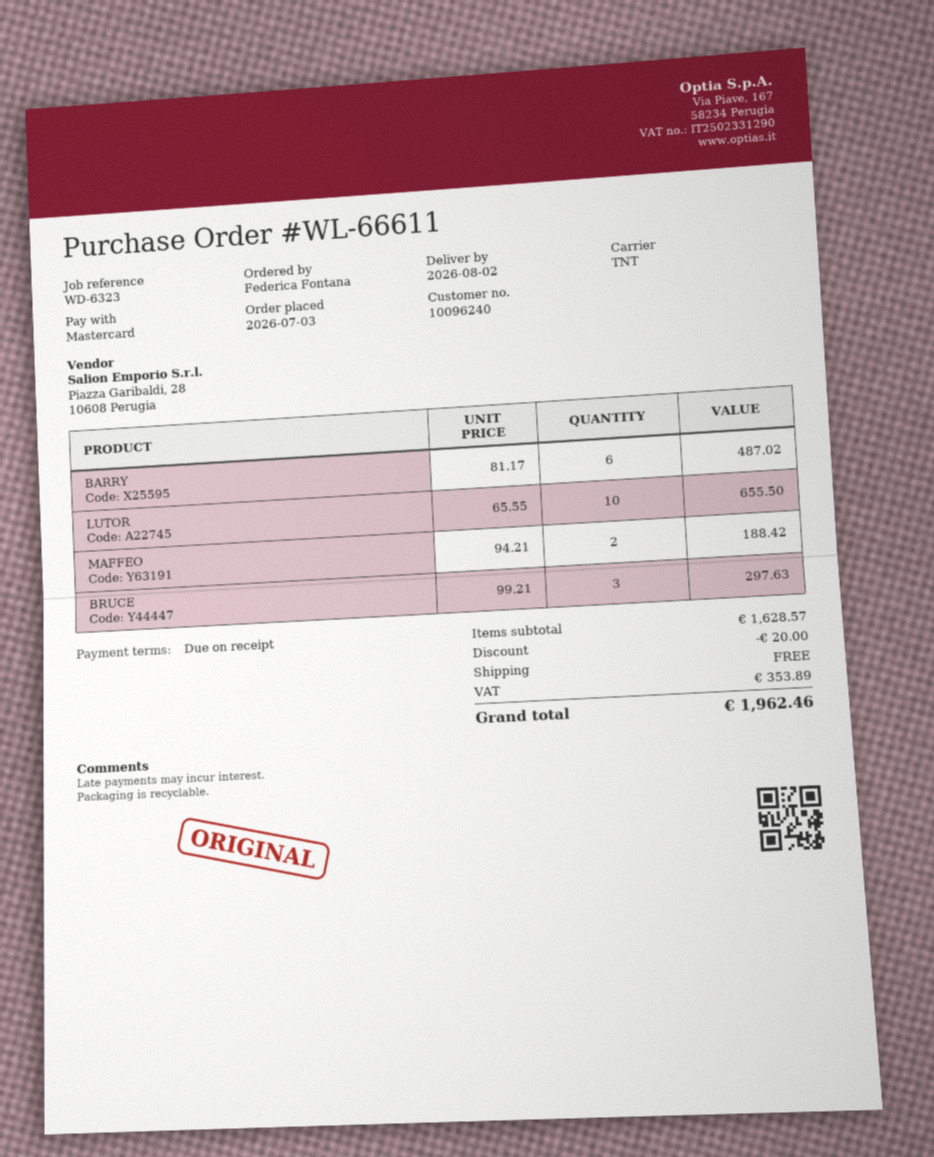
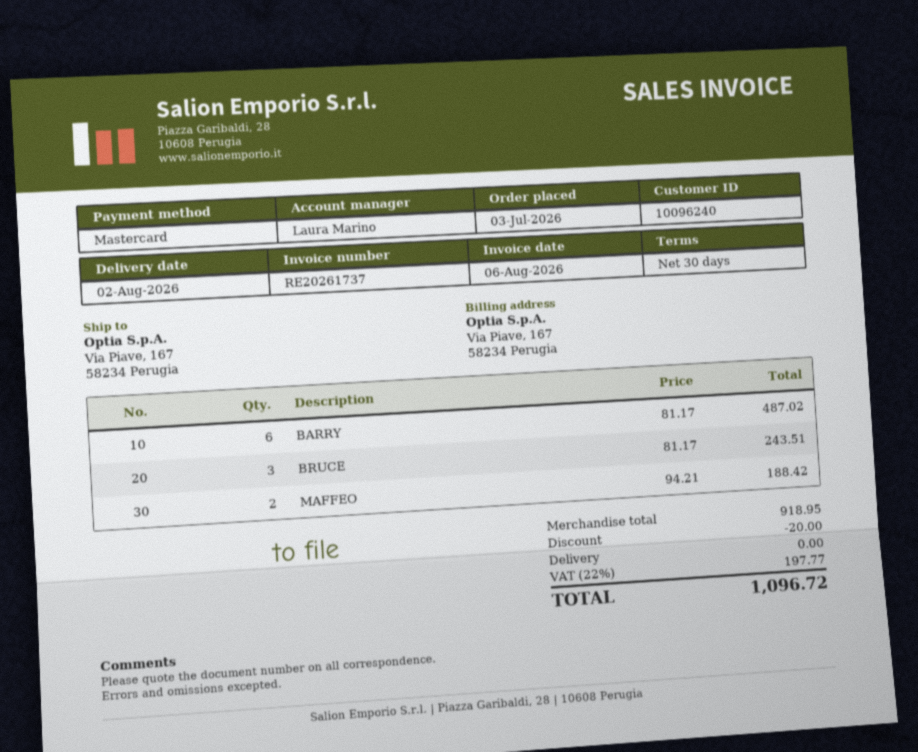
payment terms: on receipt -> 30 days
LUTOR: 10 x 65.55 = 655.50 -> none
BRUCE: 3 x 99.21 = 297.63 -> 3 x 81.17 = 243.51
subtotal: 1628.57 -> 918.95
tax: 353.89 -> 197.77
total: 1962.46 -> 1096.72

